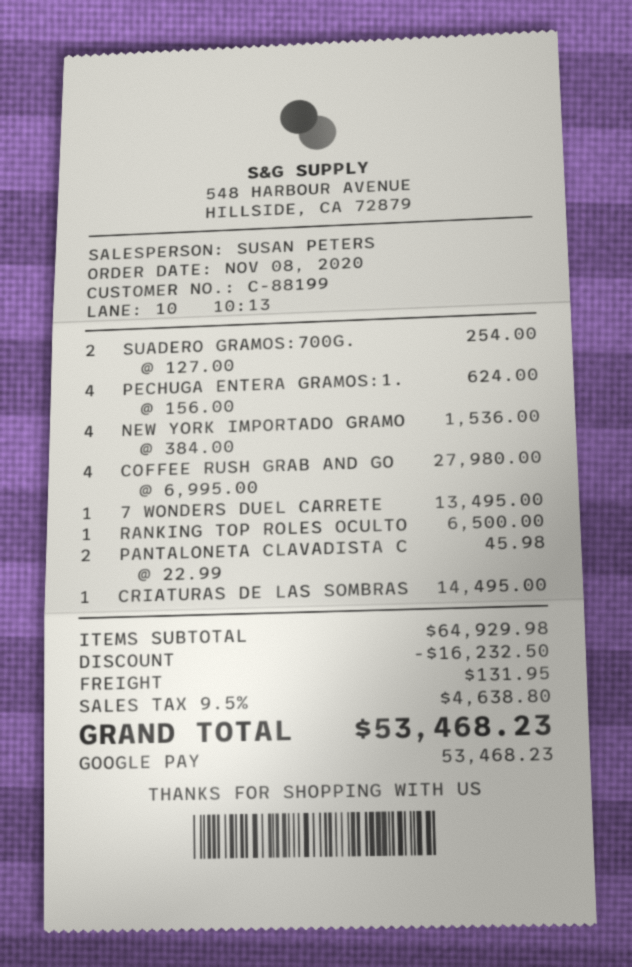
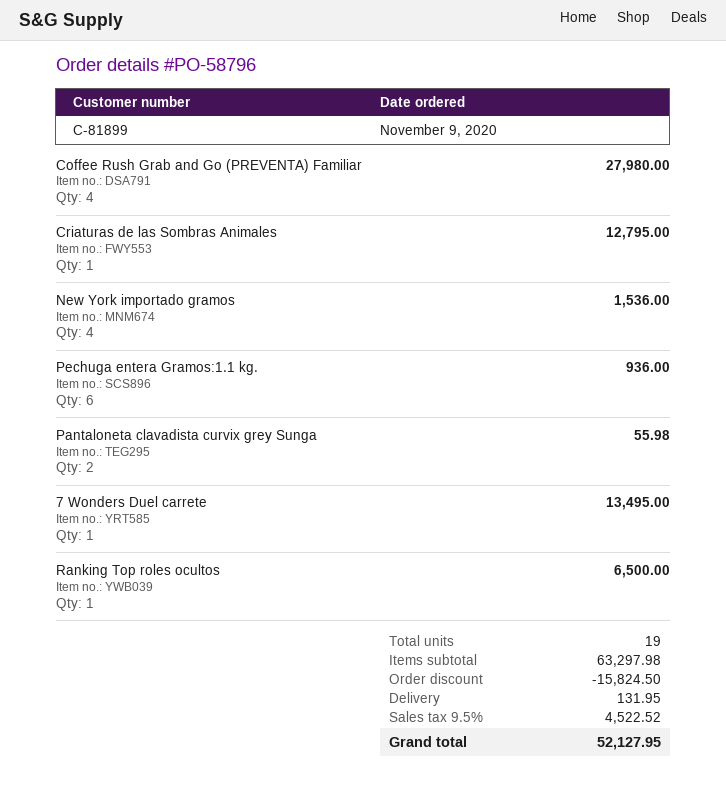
order date: 2020-11-08 -> 2020-11-09
customer number: C-88199 -> C-81899
SUADERO GRAMOS:700G.: 2 for 254.00 -> none
PECHUGA ENTERA GRAMOS:1.: 4 for 624.00 -> 6 for 936.00
PANTALONETA CLAVADISTA C: 2 for 45.98 -> 2 for 55.98
CRIATURAS DE LAS SOMBRAS: 1 for 14495.00 -> 1 for 12795.00
subtotal: 64929.98 -> 63297.98
discount: 16232.50 -> 15824.50
tax: 9.5% = 4638.80 -> 9.5% = 4522.52
total: 53468.23 -> 52127.95

